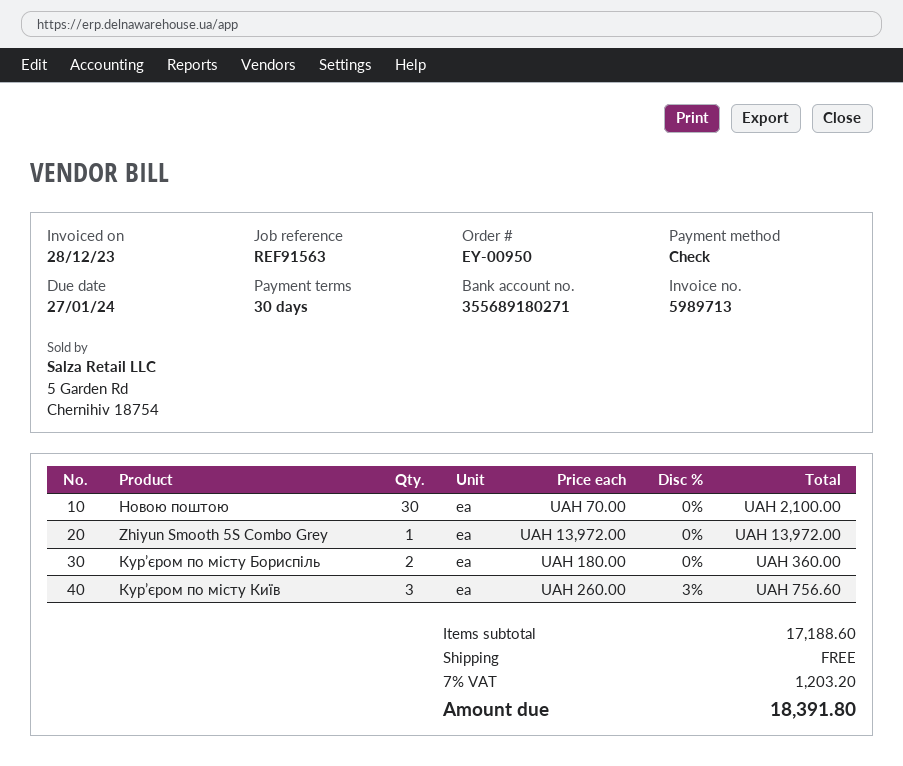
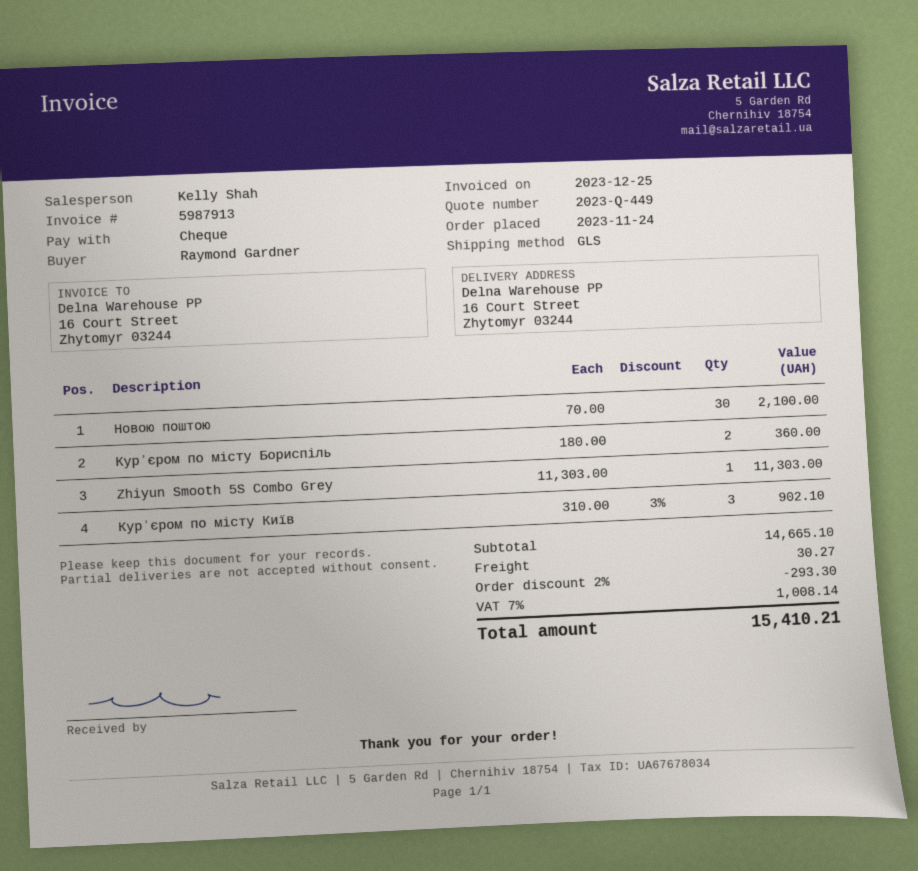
invoice number: 5989713 -> 5987913
invoice date: 2023-12-28 -> 2023-12-25
Zhiyun Smooth 5S Combo Grey: 1 x 13972.00 = 13972.00 -> 1 x 11303.00 = 11303.00
Курʼєром по місту Київ: 3 x 260.00 - 3% = 756.60 -> 3 x 310.00 - 3% = 902.10
subtotal: 17188.60 -> 14665.10
discount: none -> 2% = 293.30
shipping: 0.00 -> 30.27
tax: 7% = 1203.20 -> 7% = 1008.14
total: 18391.80 -> 15410.21

